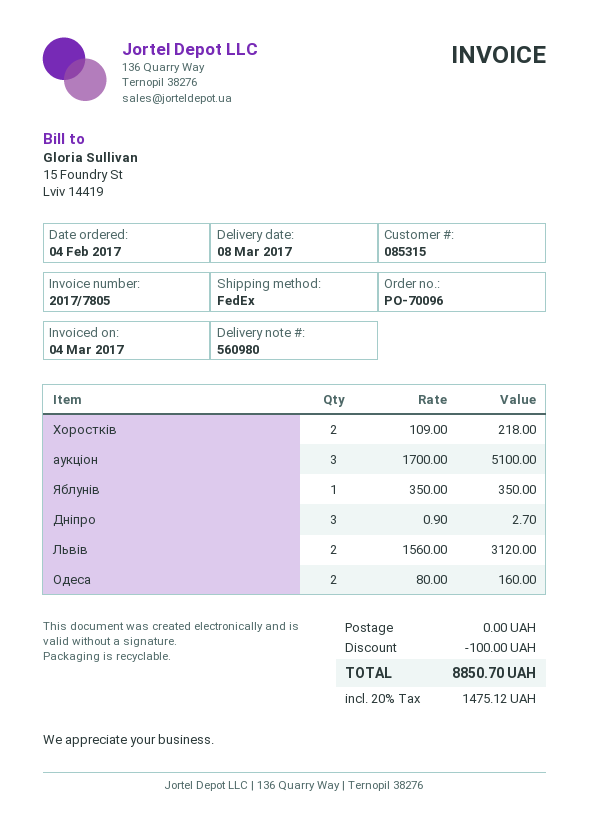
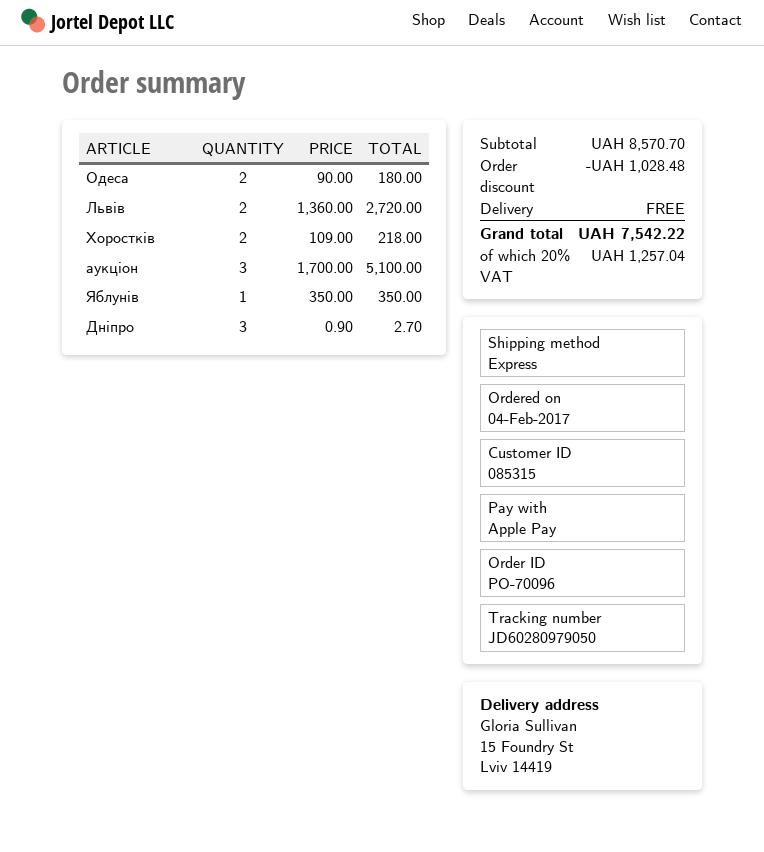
shipping method: FedEx -> express
Львів: 2 x 1560.00 = 3120.00 -> 2 x 1360.00 = 2720.00
Одеса: 2 x 80.00 = 160.00 -> 2 x 90.00 = 180.00
discount: 100.00 -> 1028.48
tax: 20% = 1475.12 -> 20% = 1257.04
total: 8850.70 -> 7542.22

